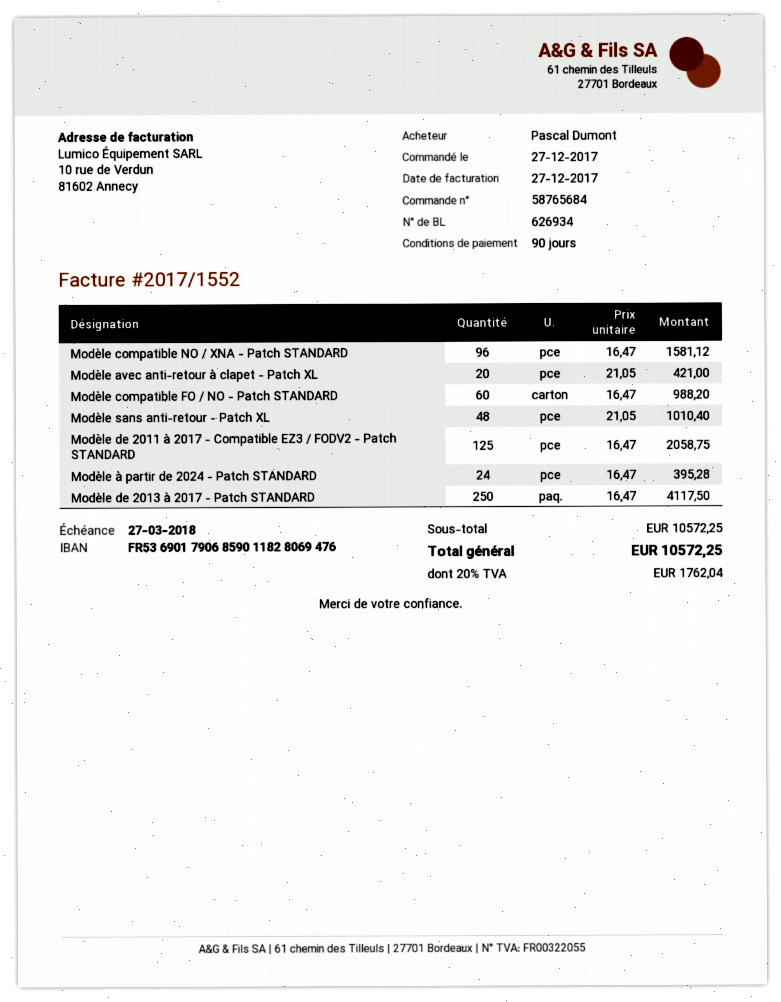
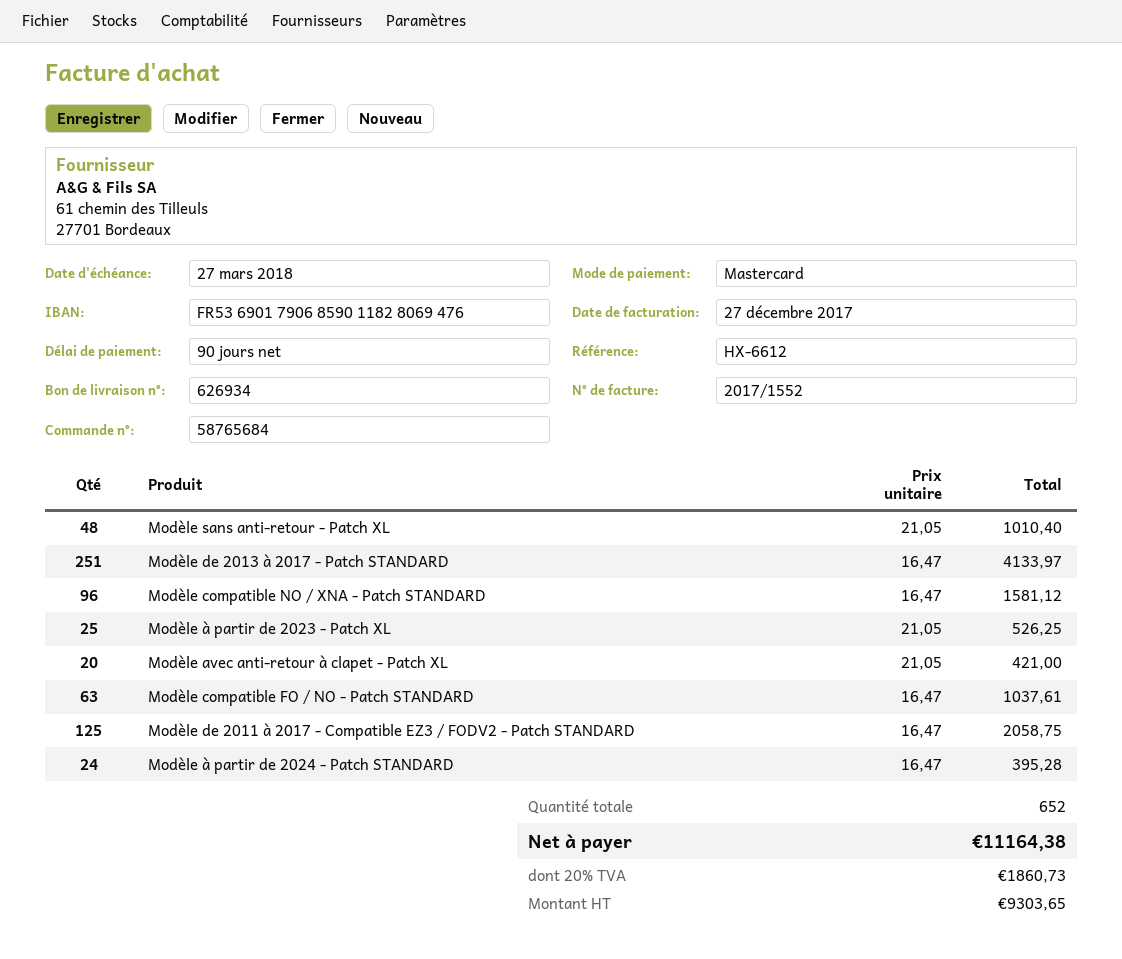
Modèle compatible FO / NO - Patch STANDARD: 60 x 16.47 = 988.20 -> 63 x 16.47 = 1037.61
Modèle de 2013 à 2017 - Patch STANDARD: 250 x 16.47 = 4117.50 -> 251 x 16.47 = 4133.97
Modèle à partir de 2023 - Patch XL: none -> 25 x 21.05 = 526.25
tax: 20% = 1762.04 -> 20% = 1860.73
total: 10572.25 -> 11164.38

